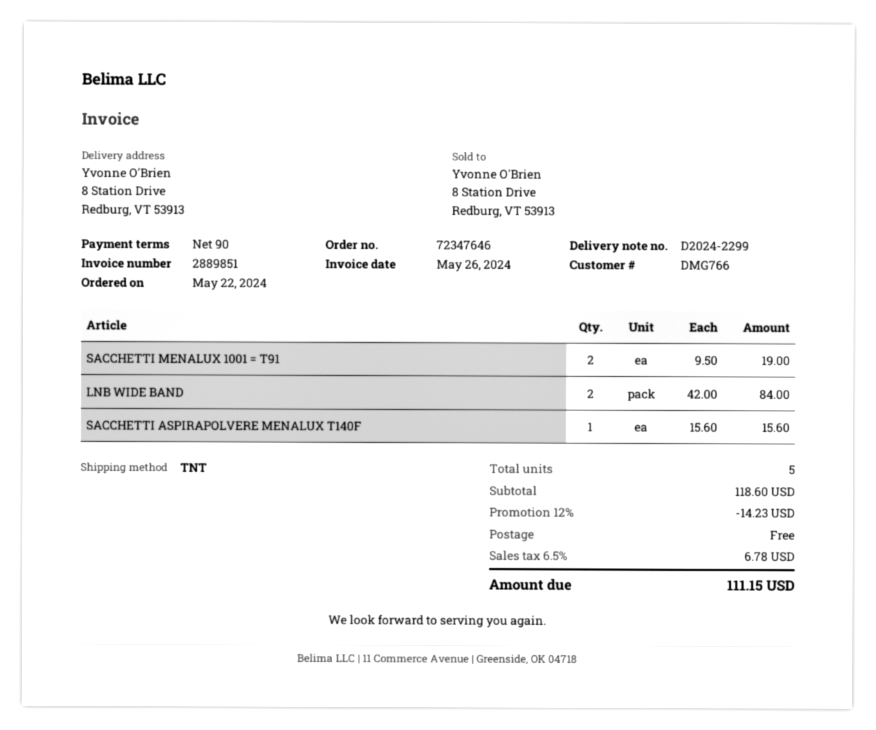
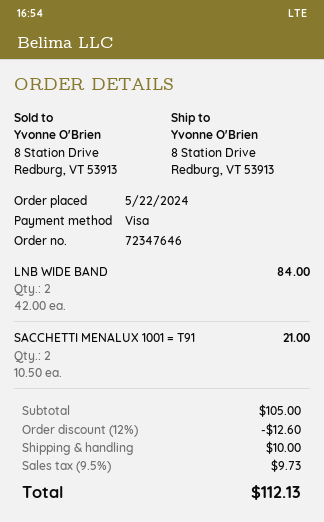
SACCHETTI MENALUX 1001 = T91: 2 x 9.50 = 19.00 -> 2 x 10.50 = 21.00
SACCHETTI ASPIRAPOLVERE MENALUX T140F: 1 x 15.60 = 15.60 -> none
subtotal: 118.60 -> 105.00
discount: 12% = 14.23 -> 12% = 12.60
shipping: 0.00 -> 10.00
tax: 6.5% = 6.78 -> 9.5% = 9.73
total: 111.15 -> 112.13

